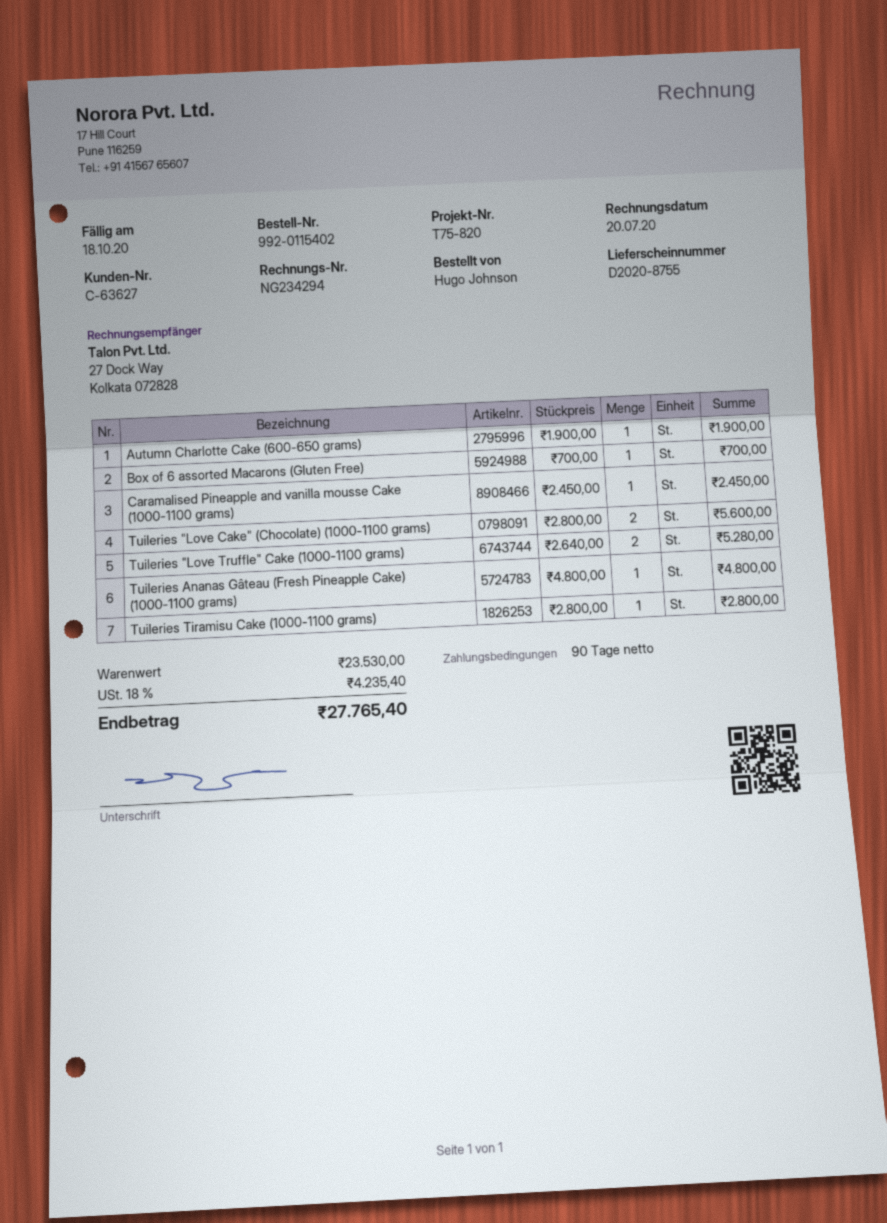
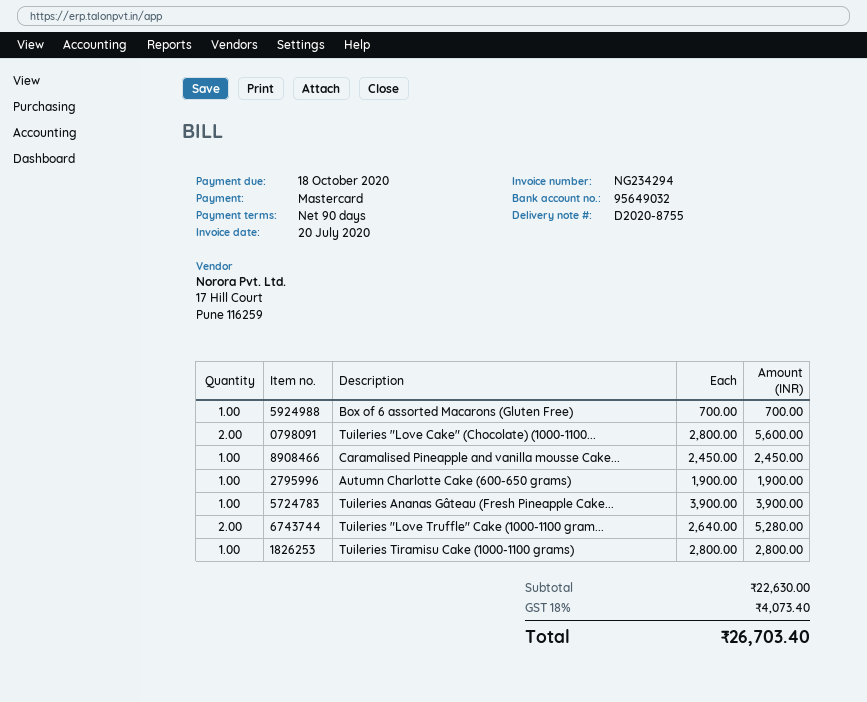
Tuileries Ananas Gâteau (Fresh Pineapple Cake) (1000-1100 grams): 1 x 4800.00 = 4800.00 -> 1 x 3900.00 = 3900.00
subtotal: 23530.00 -> 22630.00
tax: 18% = 4235.40 -> 18% = 4073.40
total: 27765.40 -> 26703.40

